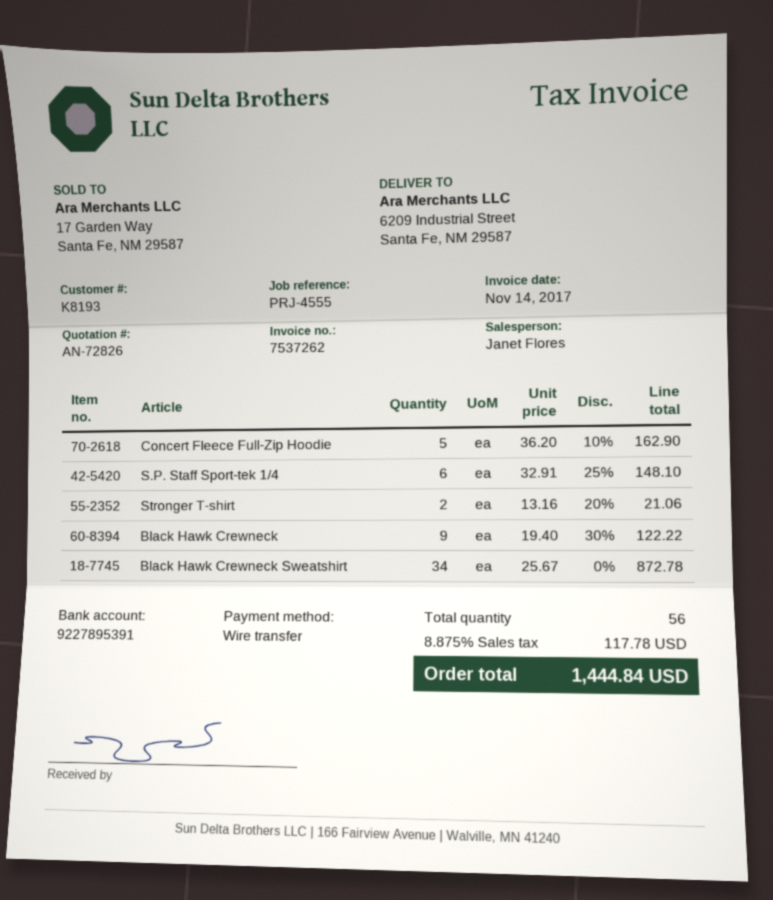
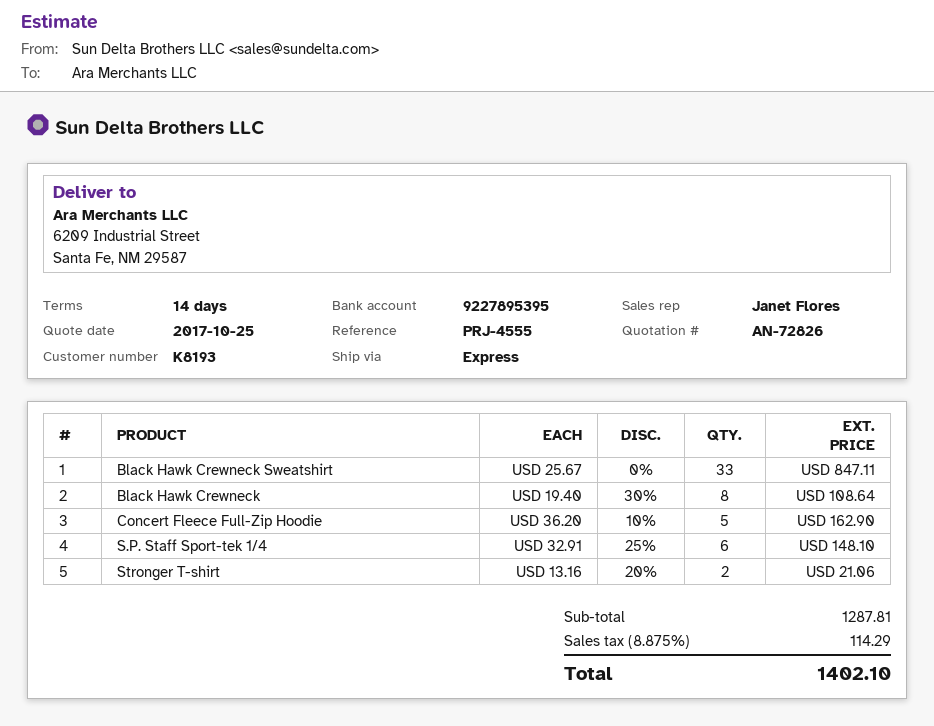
bank account: 9227895391 -> 9227895395
Black Hawk Crewneck: 9 x 19.40 - 30% = 122.22 -> 8 x 19.40 - 30% = 108.64
Black Hawk Crewneck Sweatshirt: 34 x 25.67 = 872.78 -> 33 x 25.67 = 847.11
tax: 8.875% = 117.78 -> 8.875% = 114.29
total: 1444.84 -> 1402.10

